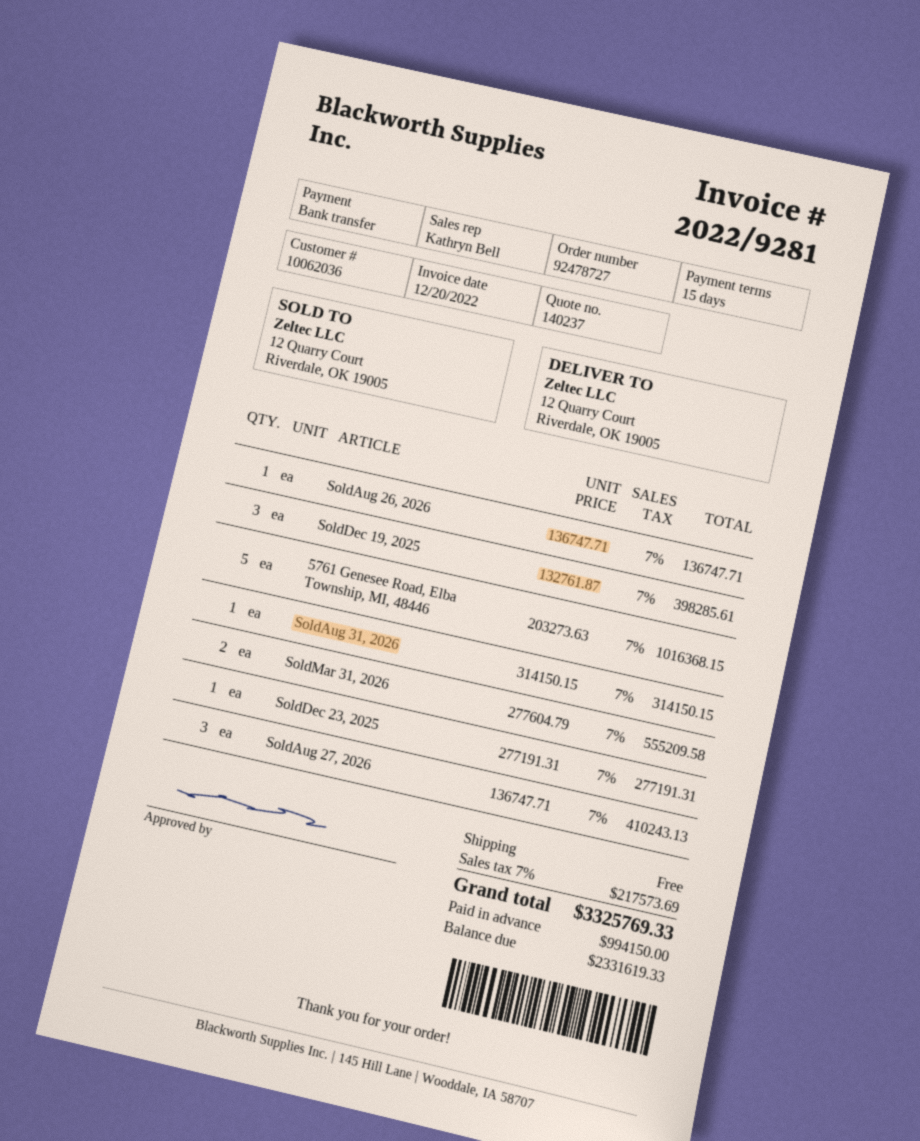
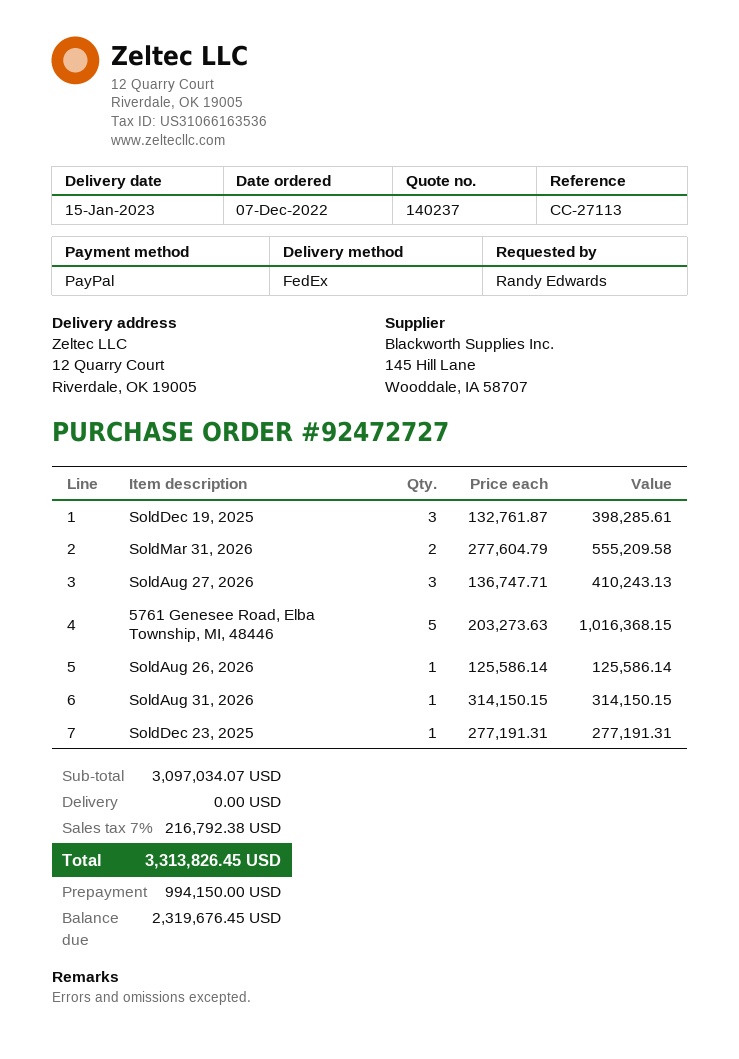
order number: 92478727 -> 92472727
payment method: bank transfer -> PayPal
SoldAug 26, 2026: 1 x 136747.71 = 136747.71 -> 1 x 125586.14 = 125586.14
tax: 7% = 217573.69 -> 7% = 216792.38
total: 3325769.33 -> 3313826.45
balance: 2331619.33 -> 2319676.45

